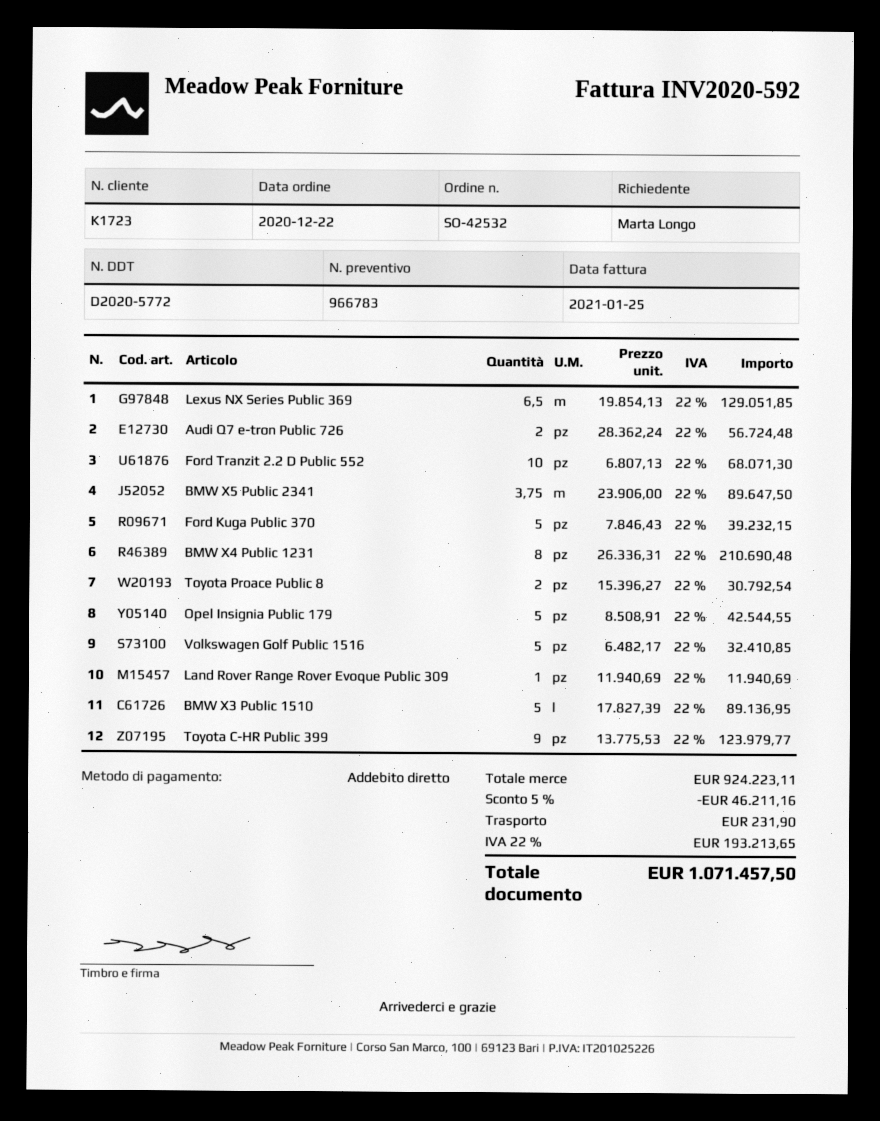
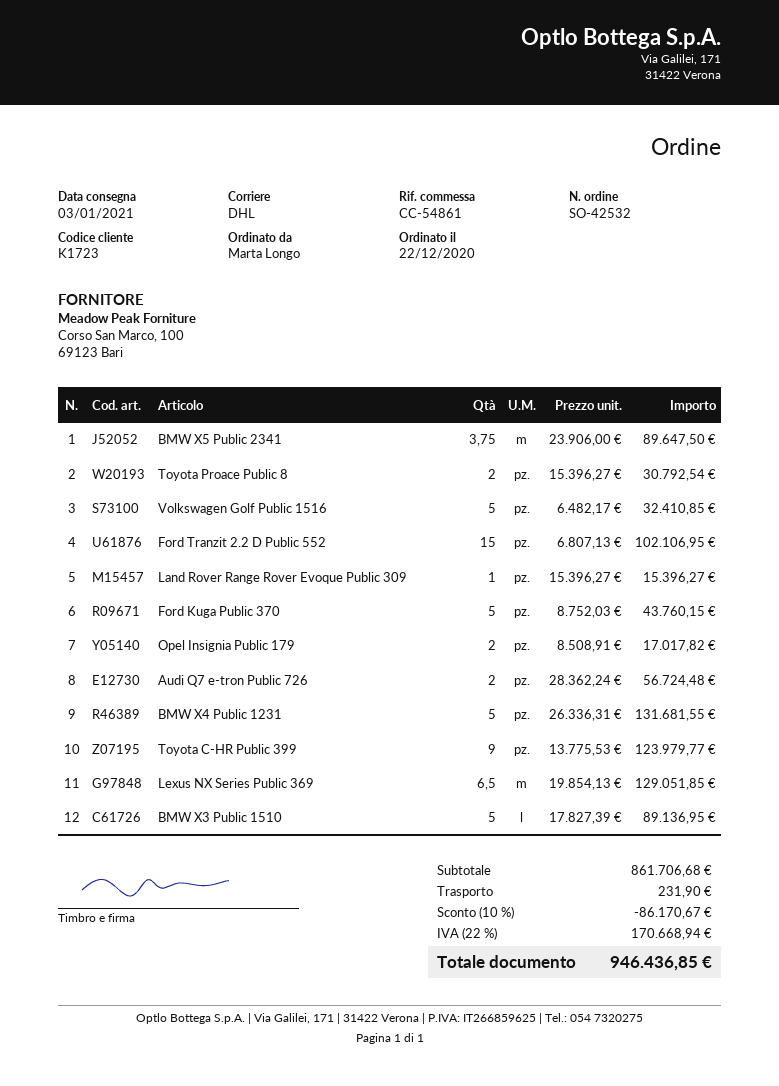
Ford Tranzit 2.2 D Public 552: 10 x 6807.13 = 68071.30 -> 15 x 6807.13 = 102106.95
Ford Kuga Public 370: 5 x 7846.43 = 39232.15 -> 5 x 8752.03 = 43760.15
BMW X4 Public 1231: 8 x 26336.31 = 210690.48 -> 5 x 26336.31 = 131681.55
Opel Insignia Public 179: 5 x 8508.91 = 42544.55 -> 2 x 8508.91 = 17017.82
Land Rover Range Rover Evoque Public 309: 1 x 11940.69 = 11940.69 -> 1 x 15396.27 = 15396.27
subtotal: 924223.11 -> 861706.68
discount: 5% = 46211.16 -> 10% = 86170.67
tax: 22% = 193213.65 -> 22% = 170668.94
total: 1071457.50 -> 946436.85

